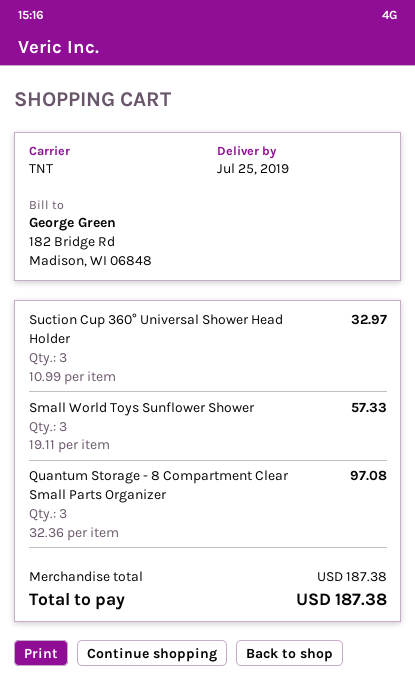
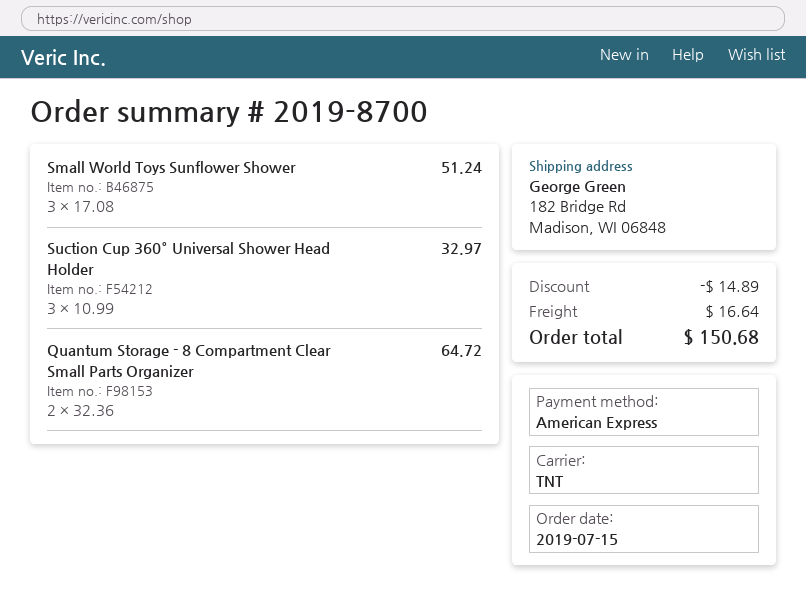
Small World Toys Sunflower Shower: 3 x 19.11 = 57.33 -> 3 x 17.08 = 51.24
Quantum Storage - 8 Compartment Clear Small Parts Organizer: 3 x 32.36 = 97.08 -> 2 x 32.36 = 64.72
discount: none -> 14.89
shipping: none -> 16.64
total: 187.38 -> 150.68

